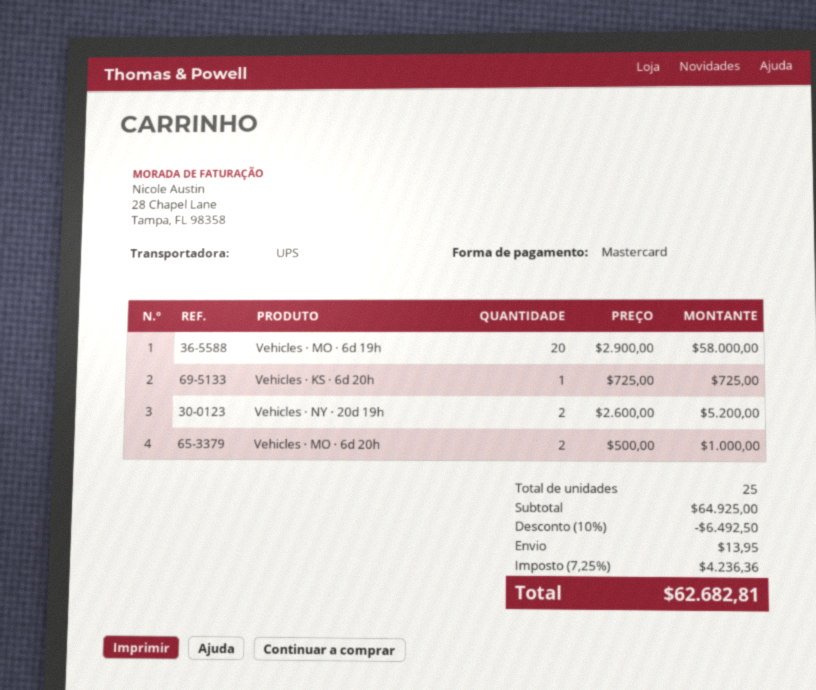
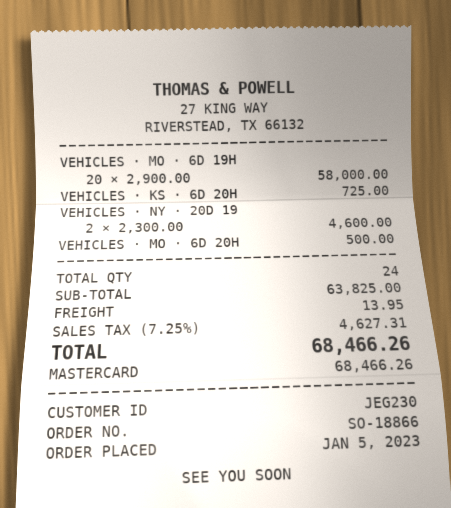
Vehicles · NY · 20d 19h: 2 x 2600.00 = 5200.00 -> 2 x 2300.00 = 4600.00
Vehicles · MO · 6d 20h: 2 x 500.00 = 1000.00 -> 1 x 500.00 = 500.00
total quantity: 25 -> 24
subtotal: 64925.00 -> 63825.00
discount: 10% = 6492.50 -> none
tax: 7.25% = 4236.36 -> 7.25% = 4627.31
total: 62682.81 -> 68466.26

